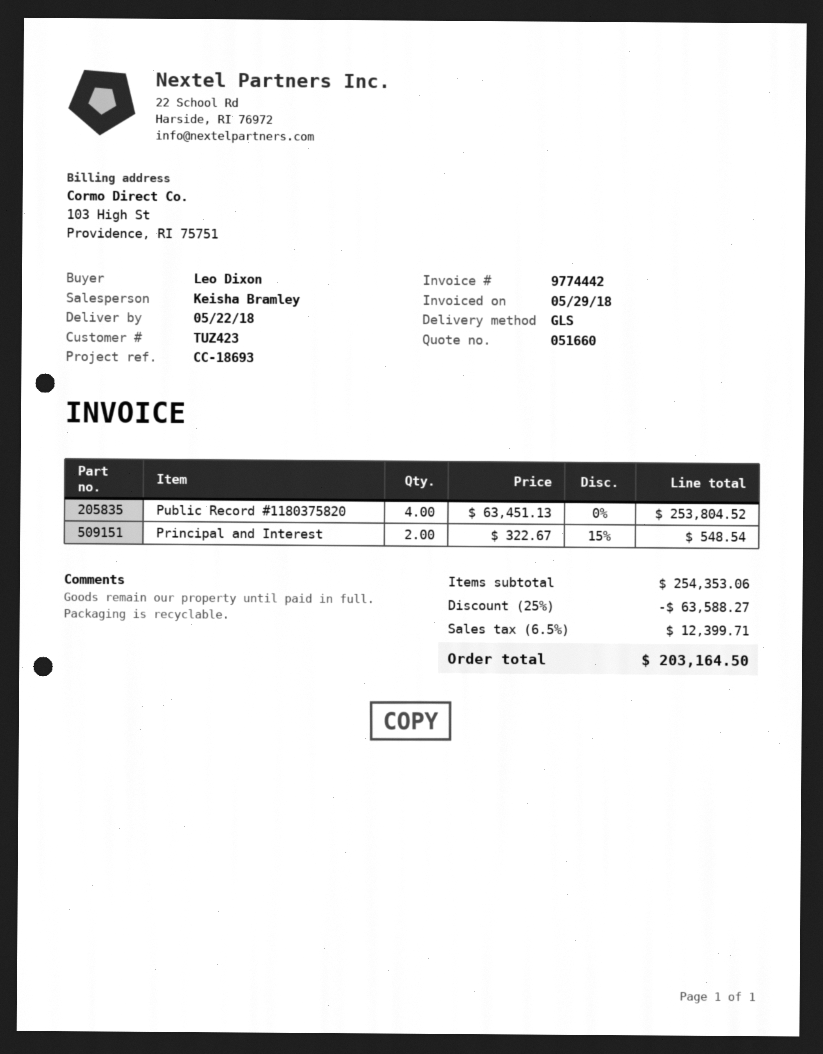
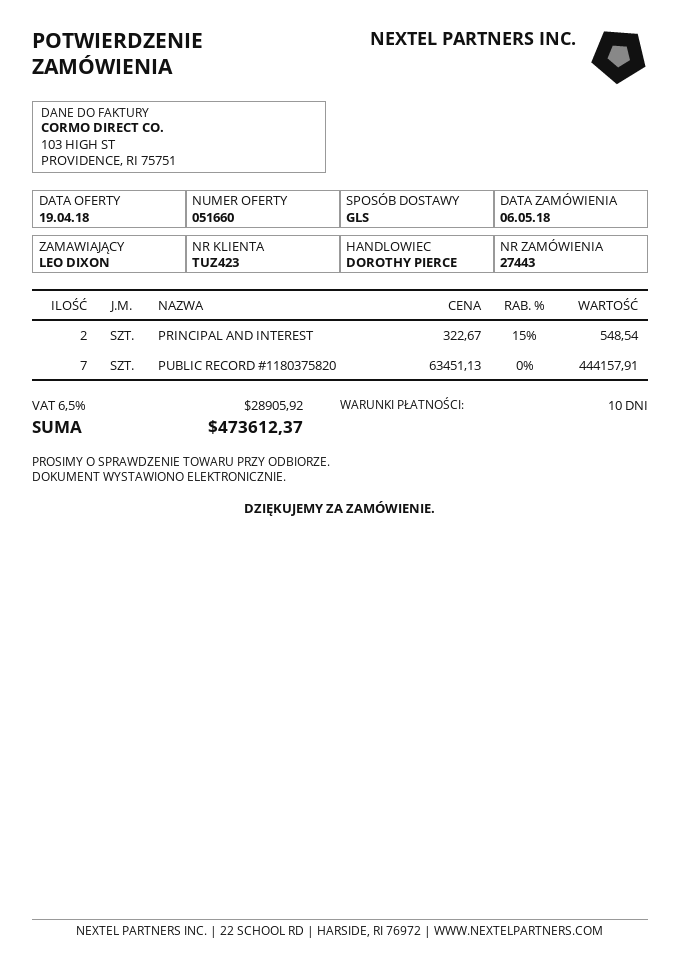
sales rep: Keisha Bramley -> DOROTHY PIERCE
Public Record #1180375820: 4 x 63451.13 = 253804.52 -> 7 x 63451.13 = 444157.91
discount: 25% = 63588.27 -> none
tax: 6.5% = 12399.71 -> 6.5% = 28905.92
total: 203164.50 -> 473612.37

